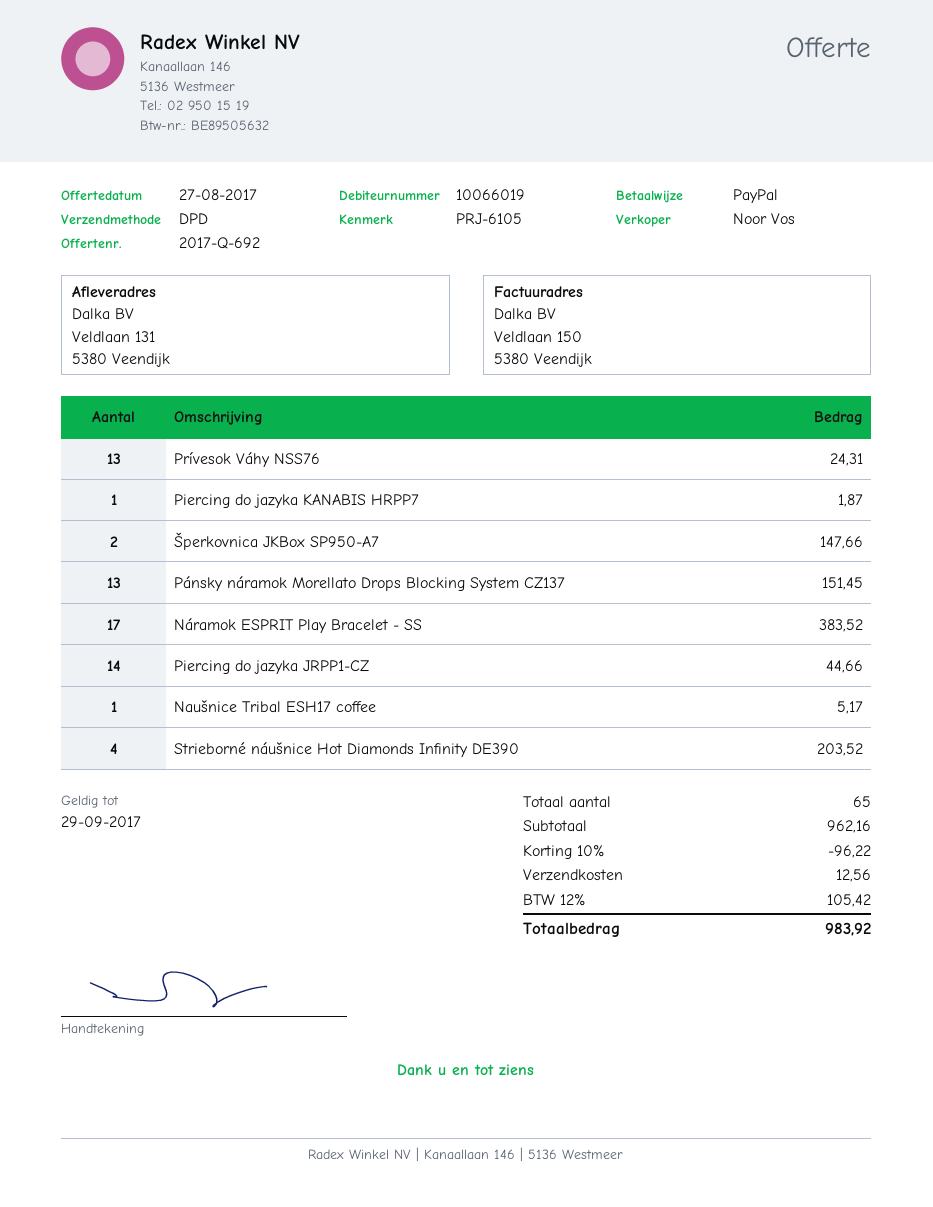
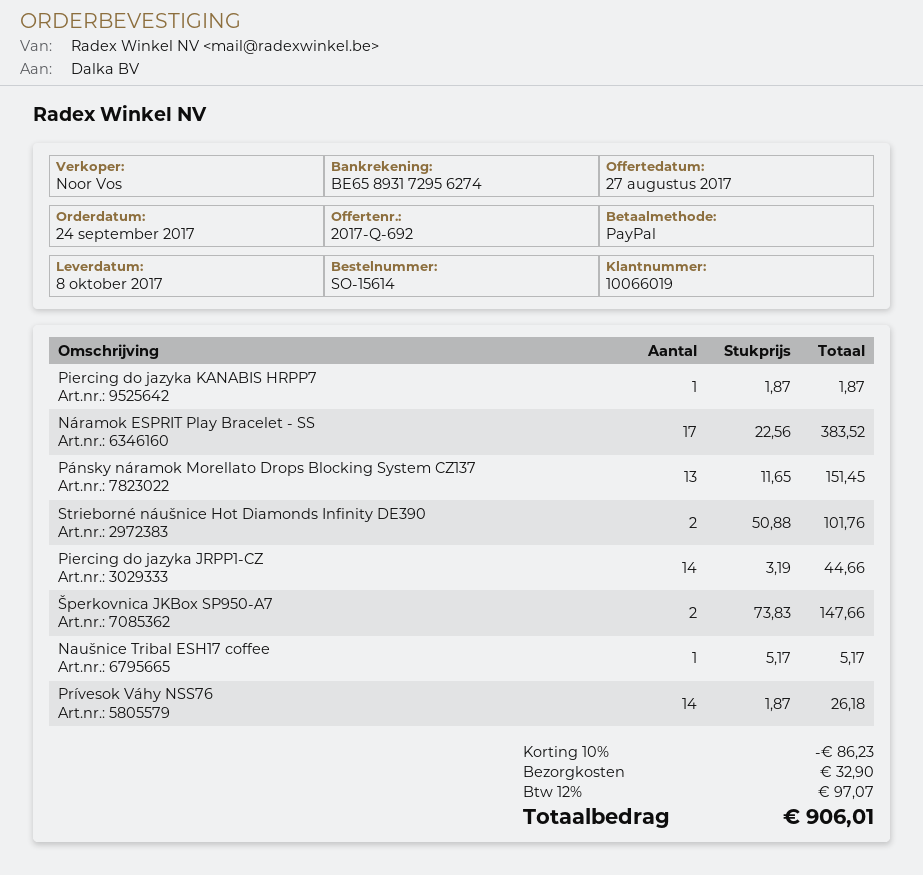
Prívesok Váhy NSS76: 13 for 24.31 -> 14 for 26.18
Strieborné náušnice Hot Diamonds Infinity DE390: 4 for 203.52 -> 2 for 101.76
discount: 10% = 96.22 -> 10% = 86.23
shipping: 12.56 -> 32.90
tax: 12% = 105.42 -> 12% = 97.07
total: 983.92 -> 906.01

